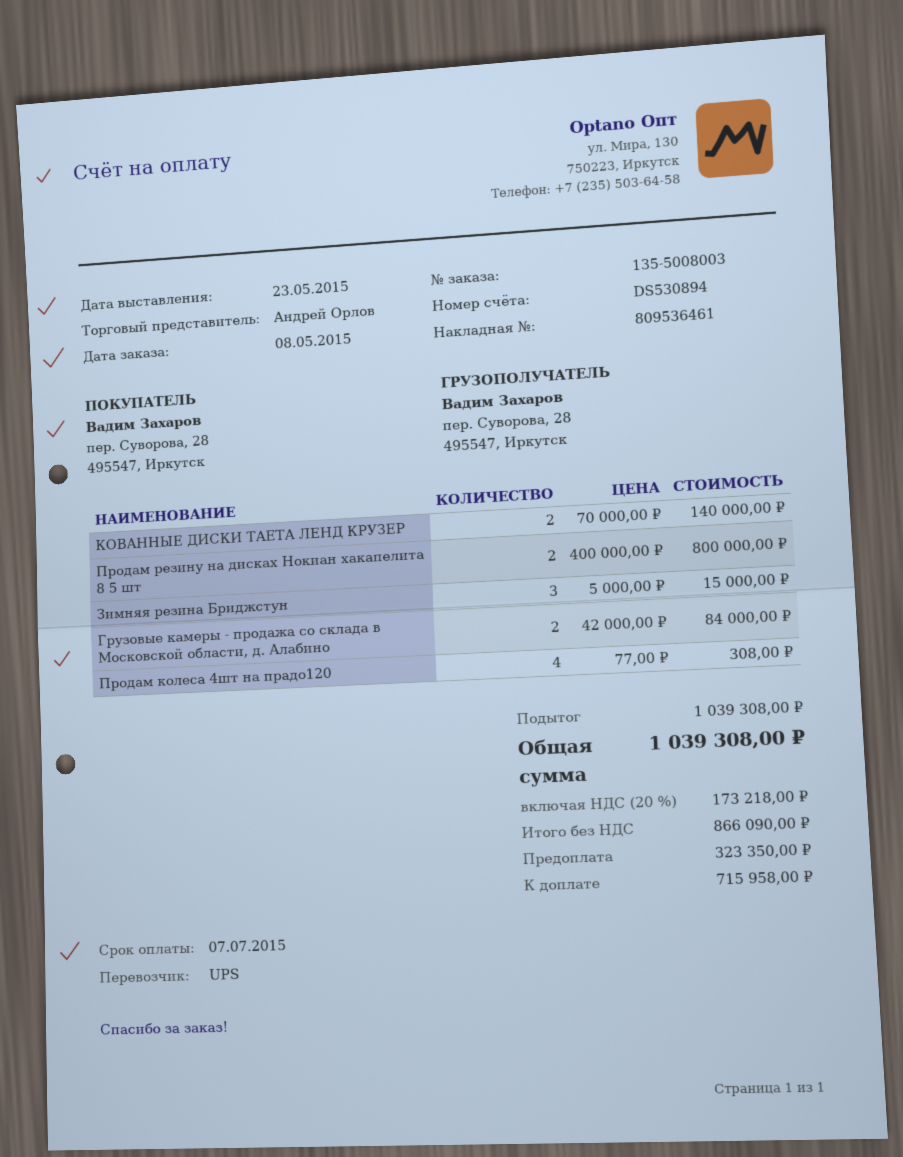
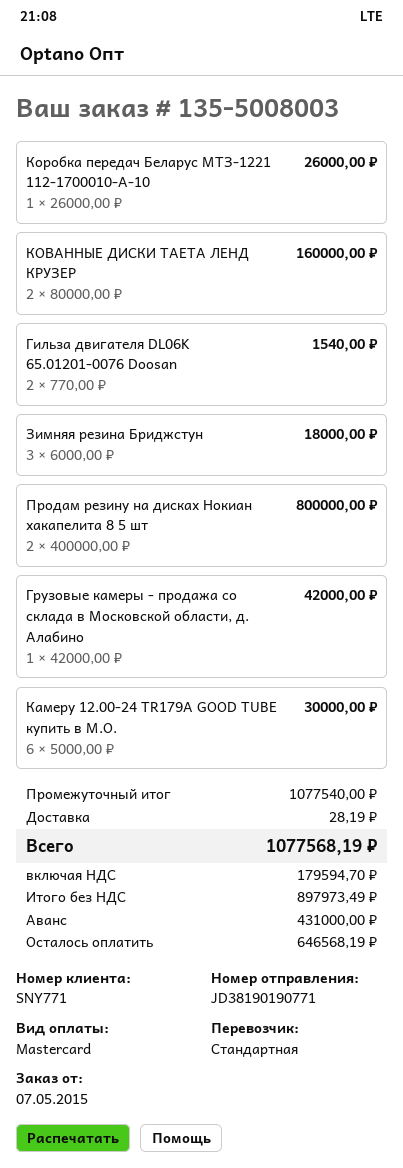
order date: 2015-05-08 -> 2015-05-07
shipping method: UPS -> standard
КОВАННЫЕ ДИСКИ ТАЕТА ЛЕНД КРУЗЕР: 2 x 70000.00 = 140000.00 -> 2 x 80000.00 = 160000.00
Зимняя резина Бриджстун: 3 x 5000.00 = 15000.00 -> 3 x 6000.00 = 18000.00
Грузовые камеры - продажа со склада в Московской области, д. Алабино: 2 x 42000.00 = 84000.00 -> 1 x 42000.00 = 42000.00
Продам колеса 4шт на прадо120: 4 x 77.00 = 308.00 -> none
Коробка передач Беларус МТЗ-1221 112-1700010-А-10: none -> 1 x 26000.00 = 26000.00
Гильза двигателя DL06K 65.01201-0076 Doosan: none -> 2 x 770.00 = 1540.00
Камеру 12.00-24 TR179A GOOD TUBE купить в М.О.: none -> 6 x 5000.00 = 30000.00
subtotal: 1039308.00 -> 1077540.00
shipping: none -> 28.19
net: 866090.00 -> 897973.49
tax: 173218.00 -> 179594.70
total: 1039308.00 -> 1077568.19
deposit: 323350.00 -> 431000.00
balance: 715958.00 -> 646568.19

